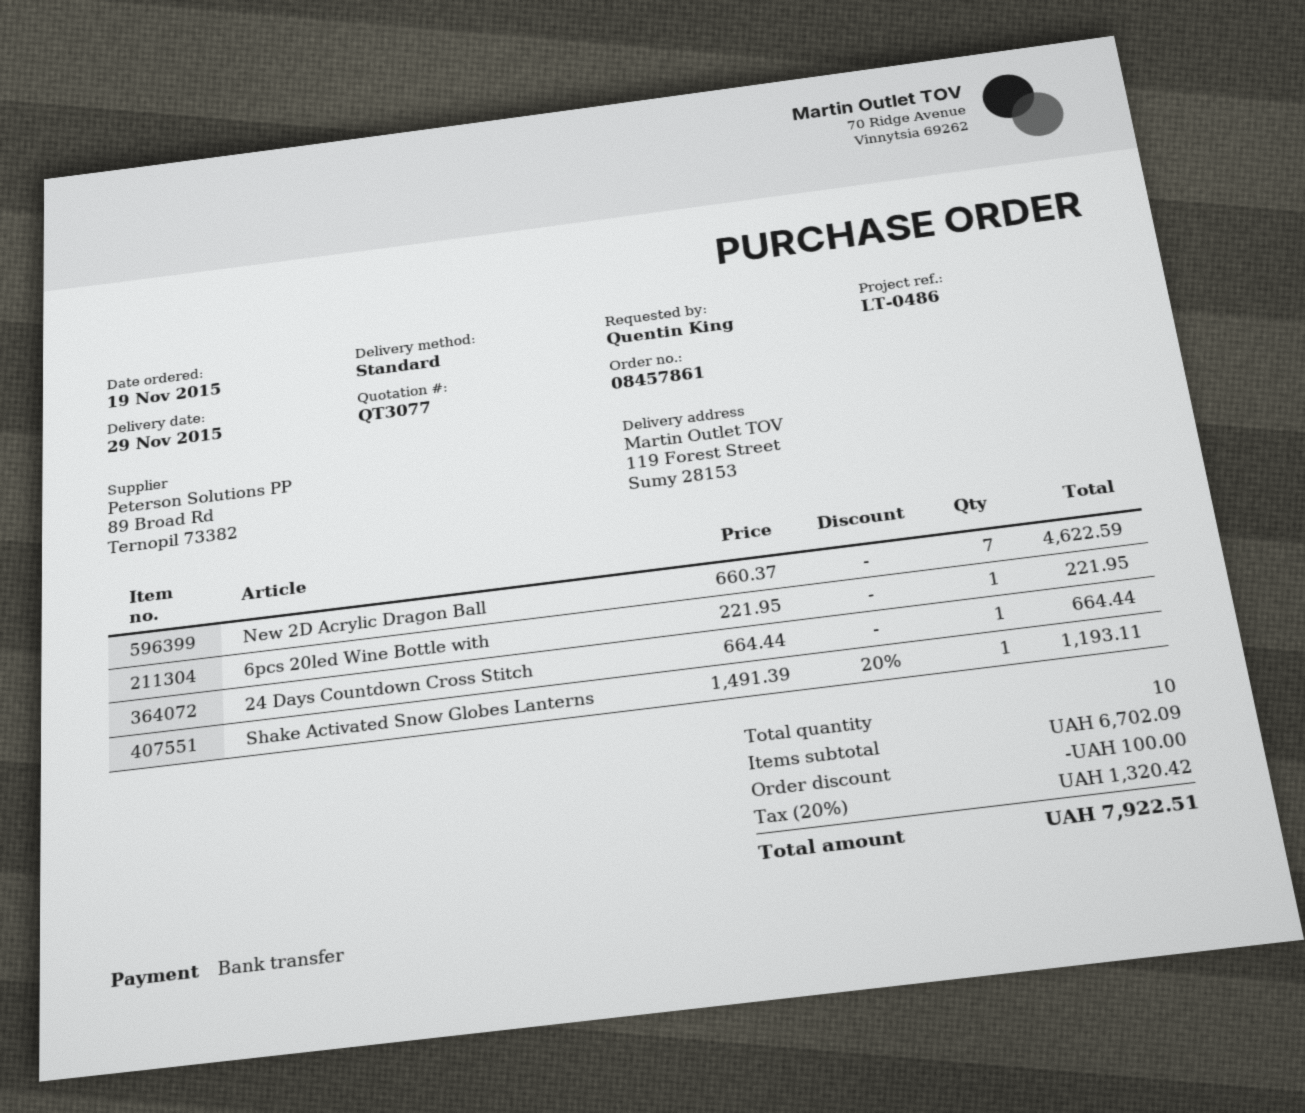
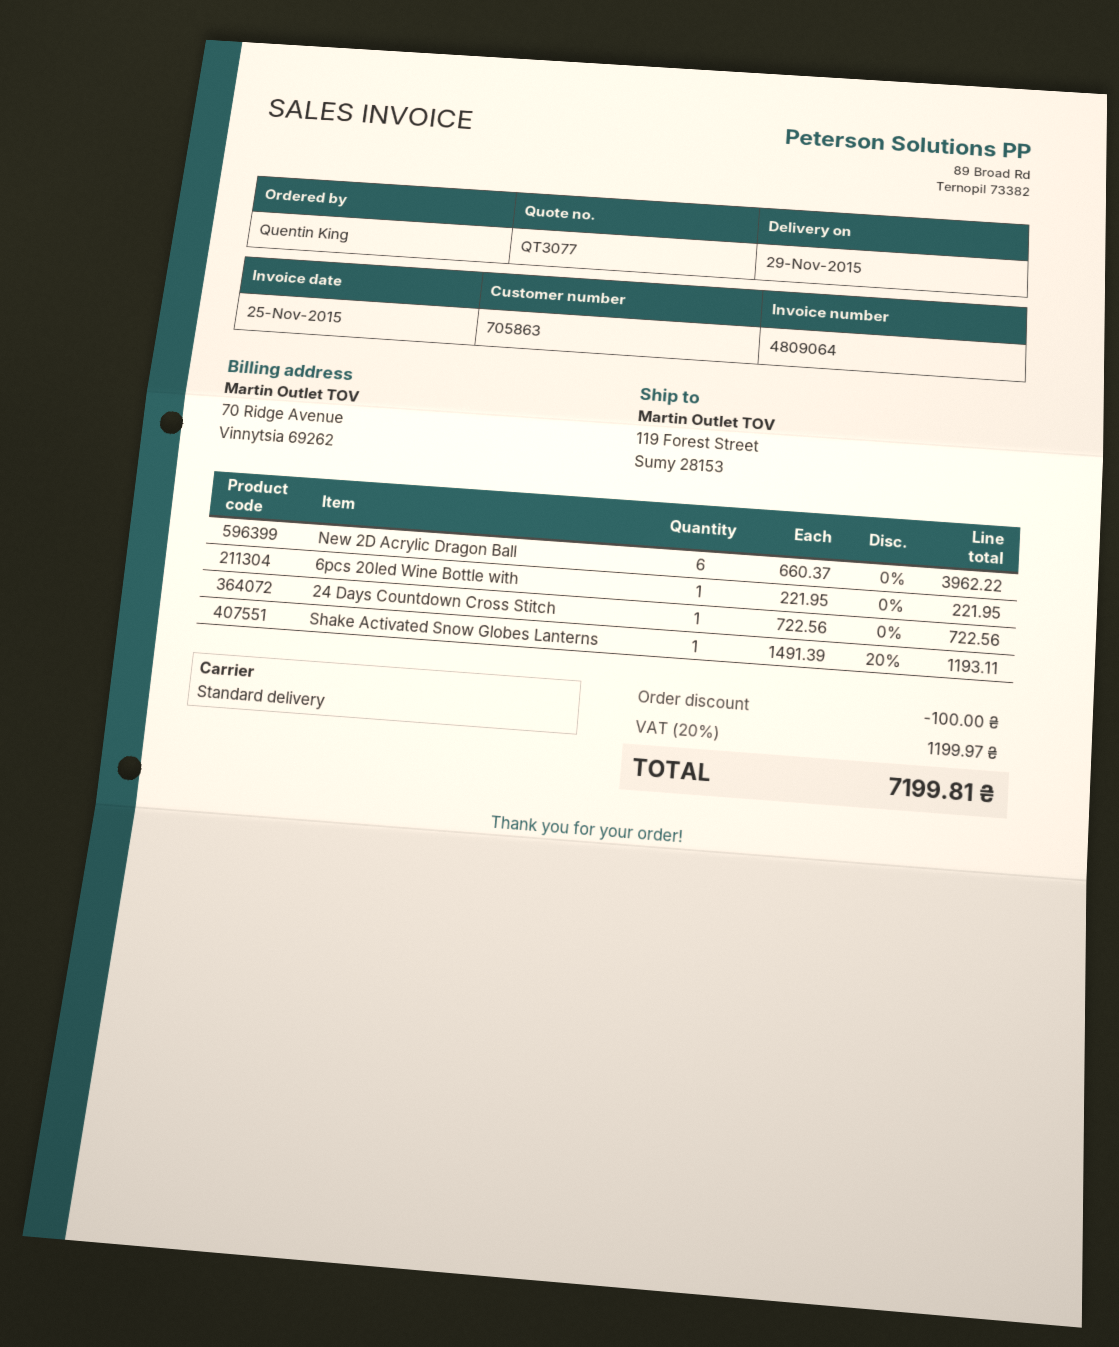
New 2D Acrylic Dragon Ball: 7 x 660.37 = 4622.59 -> 6 x 660.37 = 3962.22
24 Days Countdown Cross Stitch: 1 x 664.44 = 664.44 -> 1 x 722.56 = 722.56
tax: 20% = 1320.42 -> 20% = 1199.97
total: 7922.51 -> 7199.81

